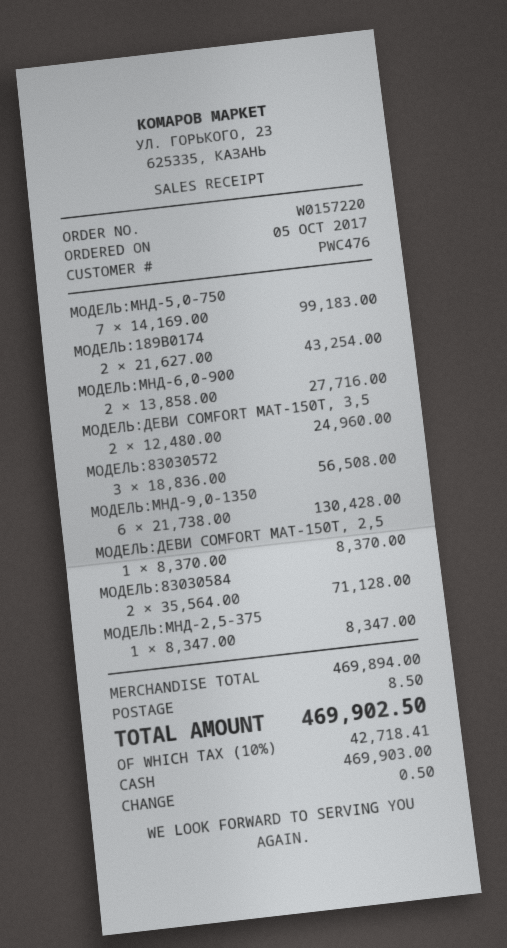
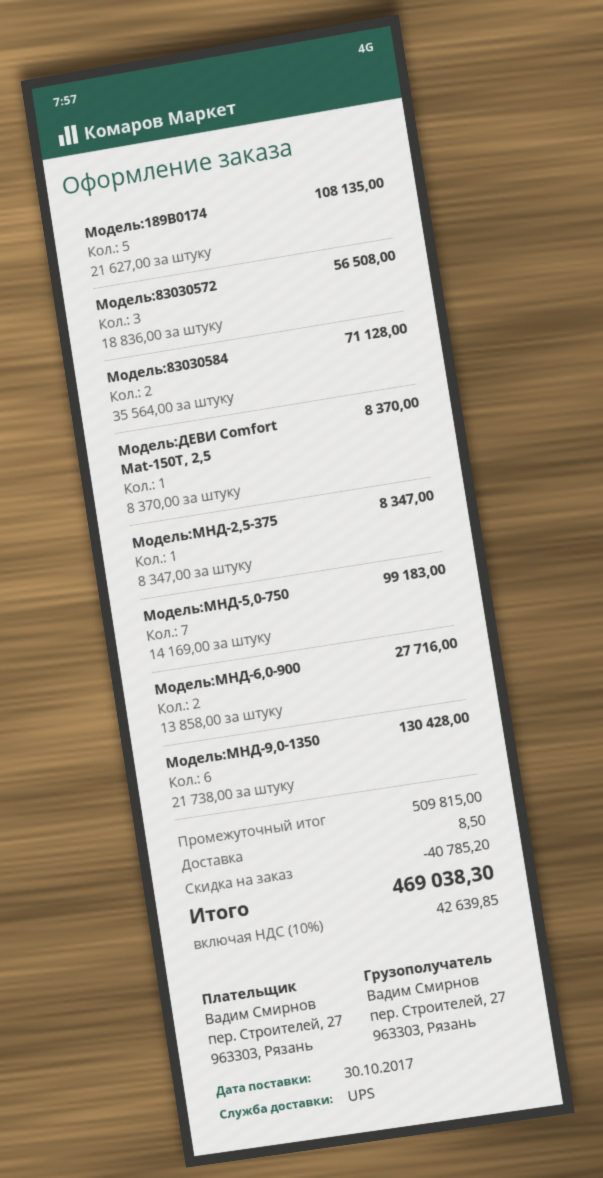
МОДЕЛЬ:189B0174: 2 x 21627.00 = 43254.00 -> 5 x 21627.00 = 108135.00
МОДЕЛЬ:ДЕВИ COMFORT MAT-150T, 3,5: 2 x 12480.00 = 24960.00 -> none
subtotal: 469894.00 -> 509815.00
discount: none -> 40785.20
tax: 10% = 42718.41 -> 10% = 42639.85
total: 469902.50 -> 469038.30

